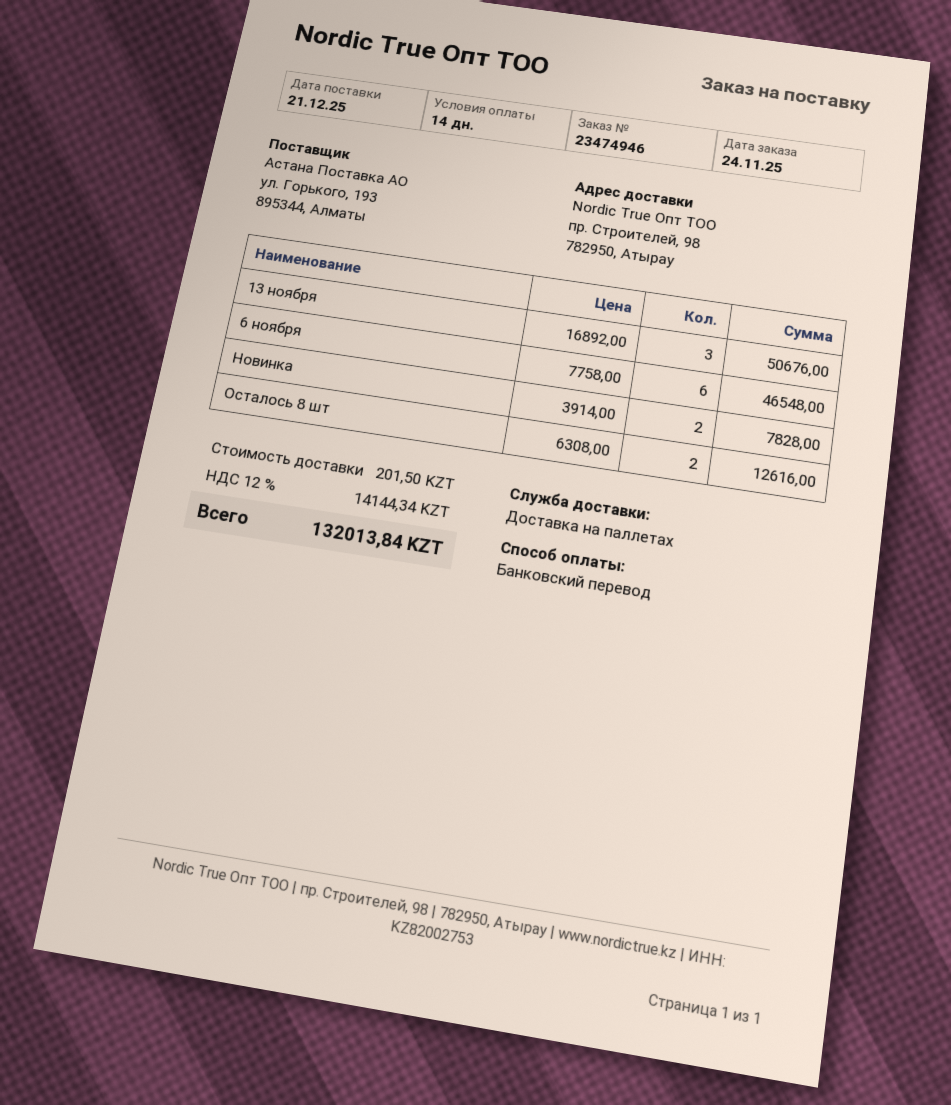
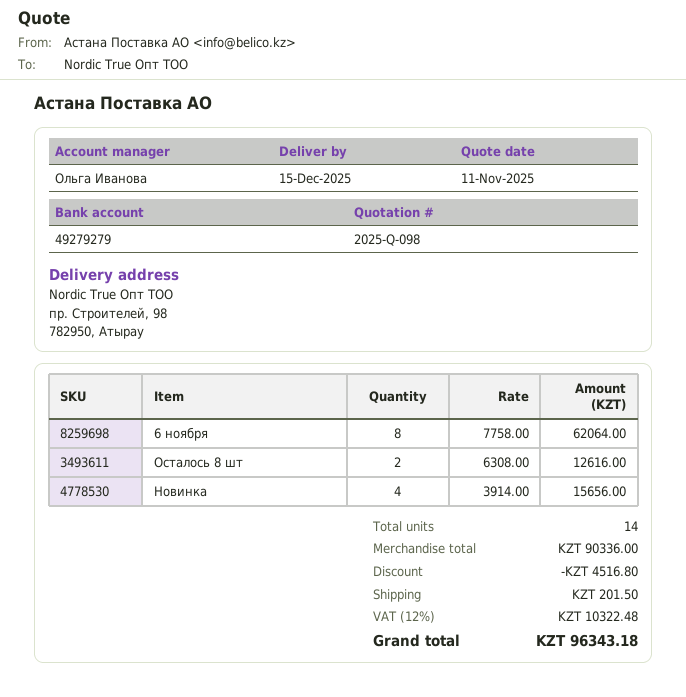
delivery date: 2025-12-21 -> 2025-12-15
13 ноября: 3 x 16892.00 = 50676.00 -> none
6 ноября: 6 x 7758.00 = 46548.00 -> 8 x 7758.00 = 62064.00
Новинка: 2 x 3914.00 = 7828.00 -> 4 x 3914.00 = 15656.00
discount: none -> 4516.80
tax: 12% = 14144.34 -> 12% = 10322.48
total: 132013.84 -> 96343.18

